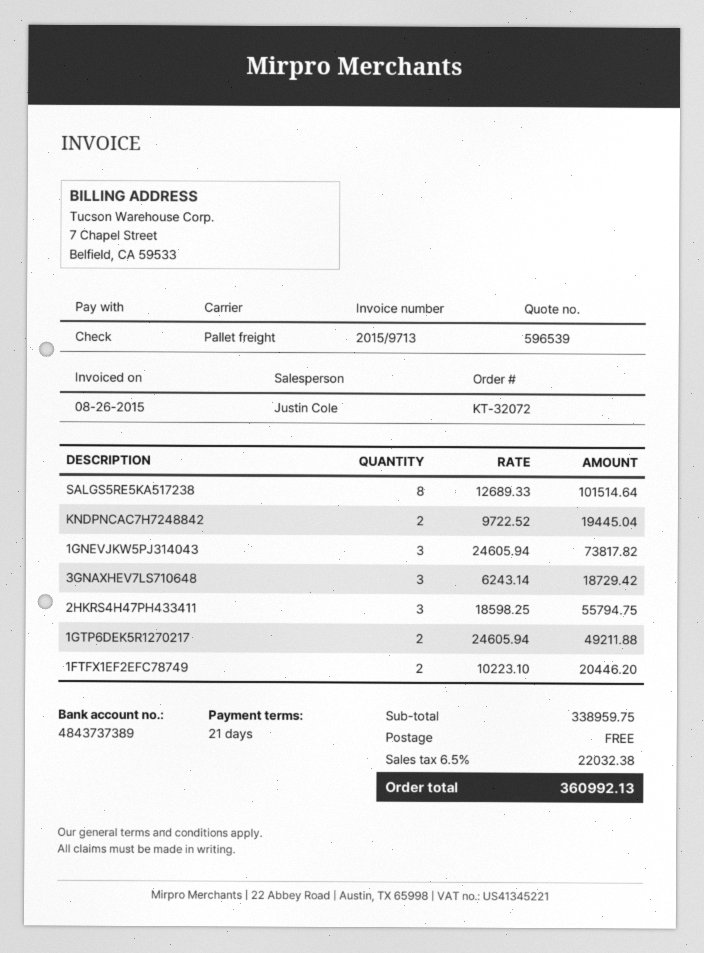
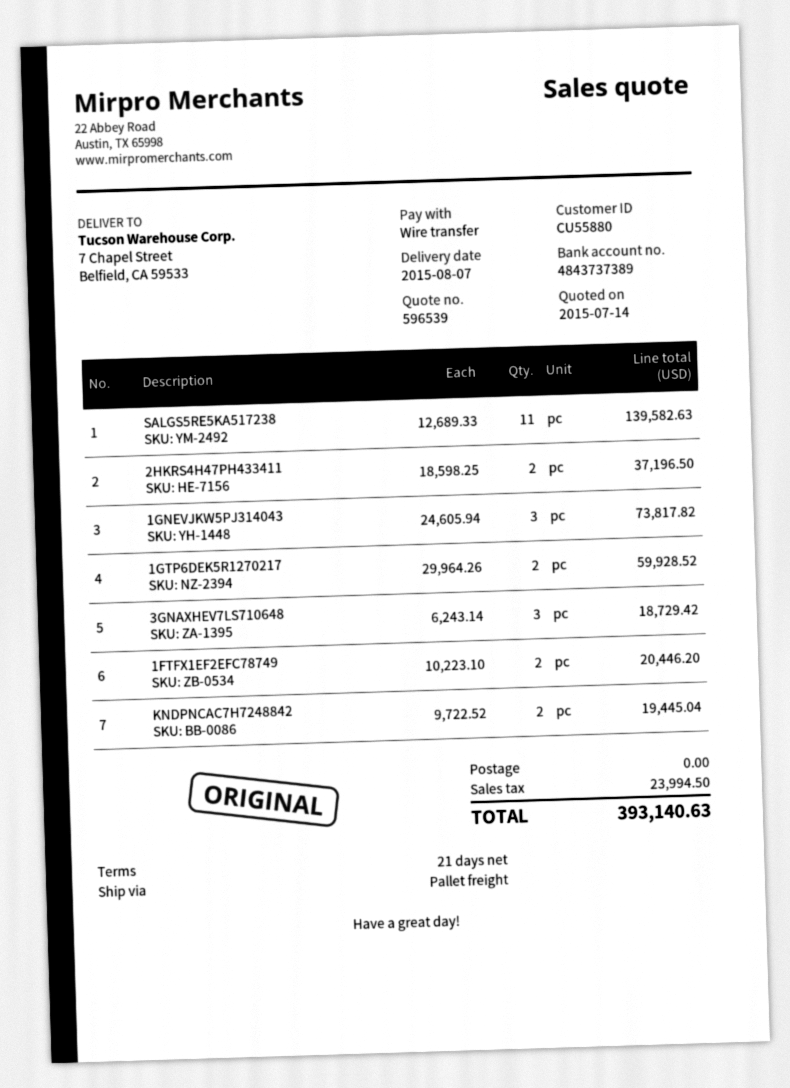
payment method: cheque -> bank transfer
SALGS5RE5KA517238: 8 x 12689.33 = 101514.64 -> 11 x 12689.33 = 139582.63
2HKRS4H47PH433411: 3 x 18598.25 = 55794.75 -> 2 x 18598.25 = 37196.50
1GTP6DEK5R1270217: 2 x 24605.94 = 49211.88 -> 2 x 29964.26 = 59928.52
tax: 22032.38 -> 23994.50
total: 360992.13 -> 393140.63

